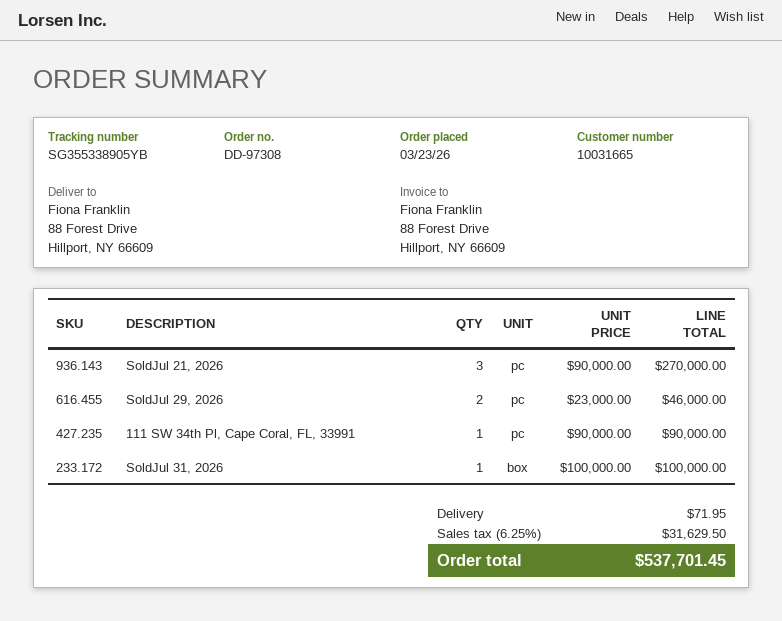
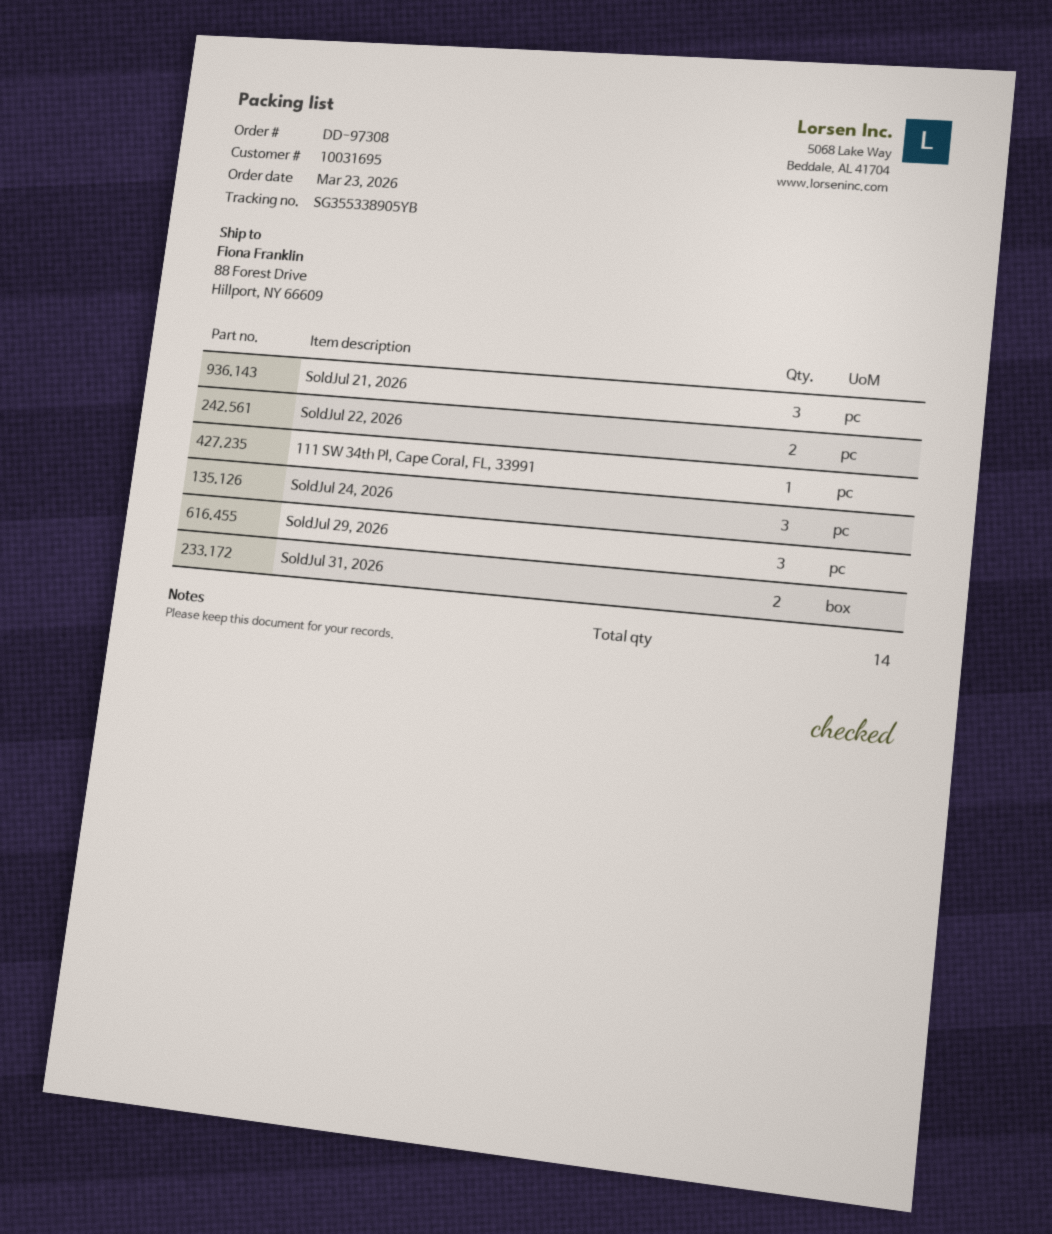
customer number: 10031665 -> 10031695
SoldJul 29, 2026: 2 -> 3
SoldJul 31, 2026: 1 -> 2
SoldJul 22, 2026: none -> 2
SoldJul 24, 2026: none -> 3

